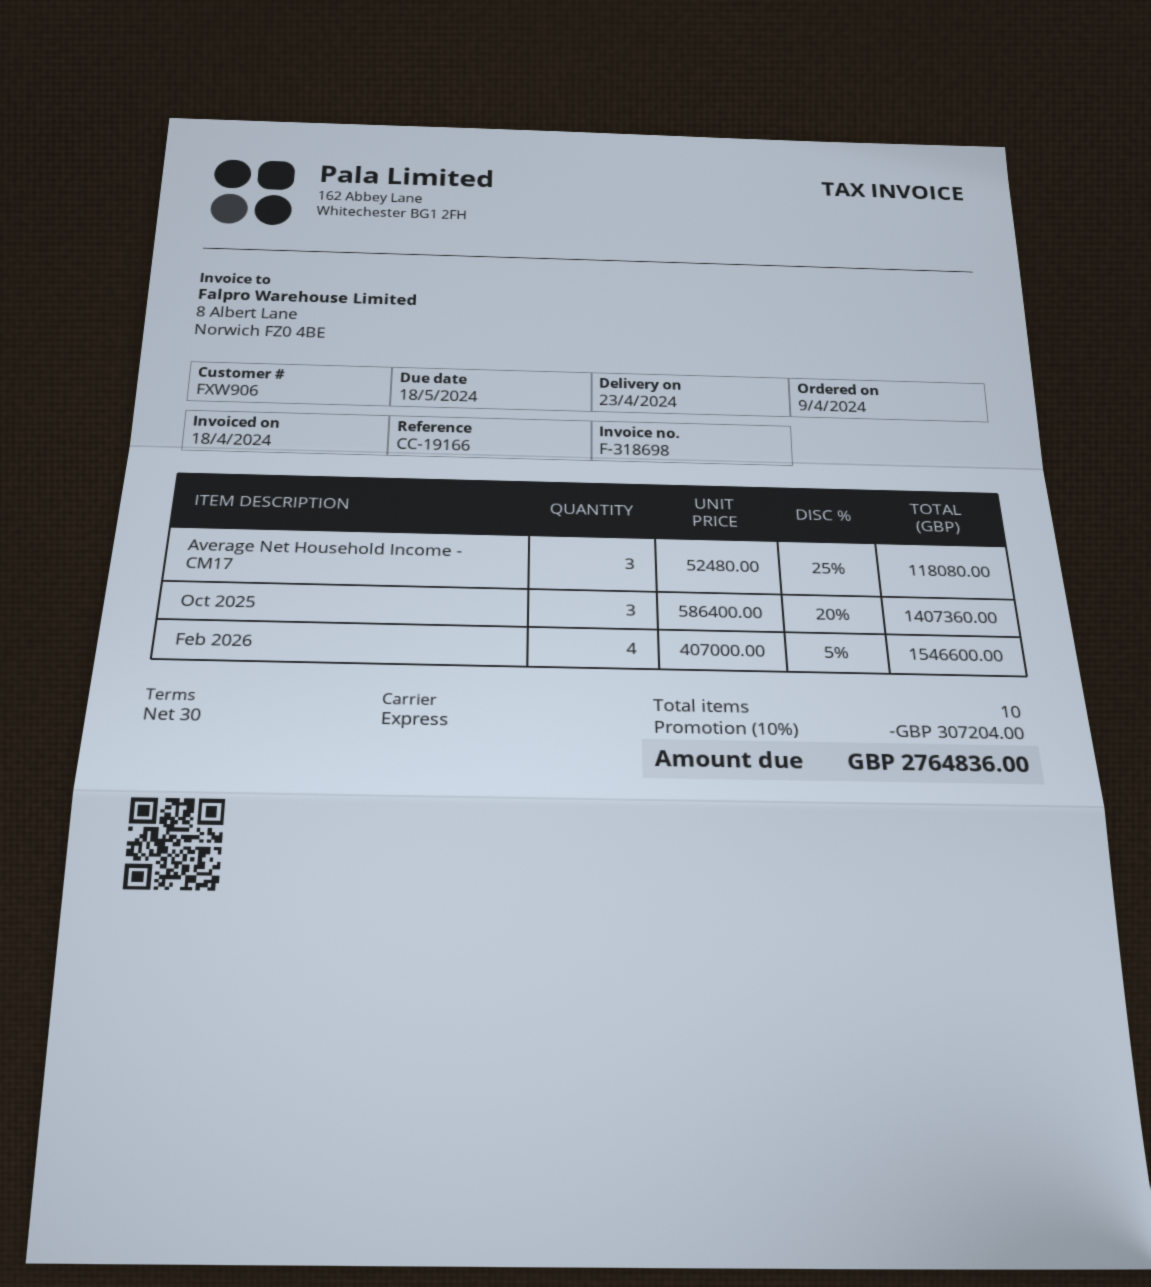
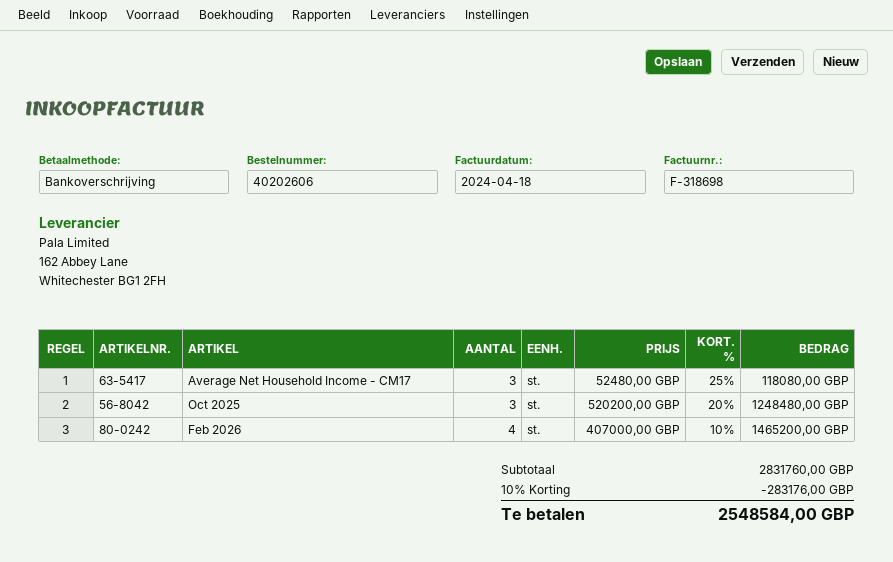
Oct 2025: 3 x 586400.00 - 20% = 1407360.00 -> 3 x 520200.00 - 20% = 1248480.00
Feb 2026: 4 x 407000.00 - 5% = 1546600.00 -> 4 x 407000.00 - 10% = 1465200.00
discount: 10% = 307204.00 -> 10% = 283176.00
total: 2764836.00 -> 2548584.00

